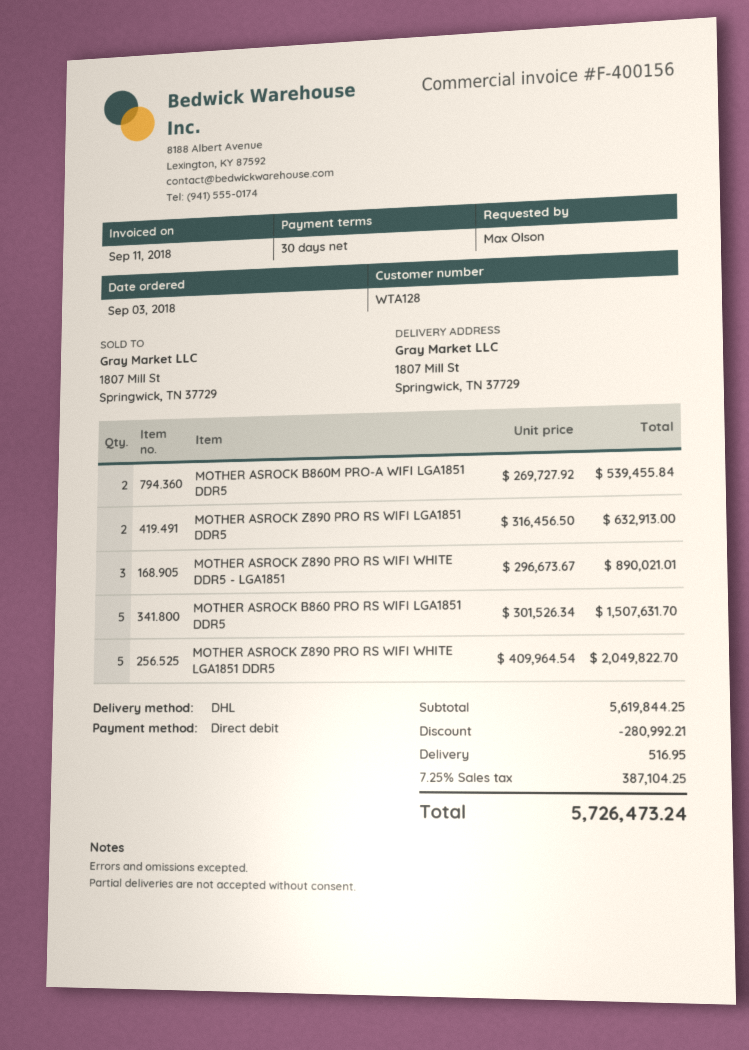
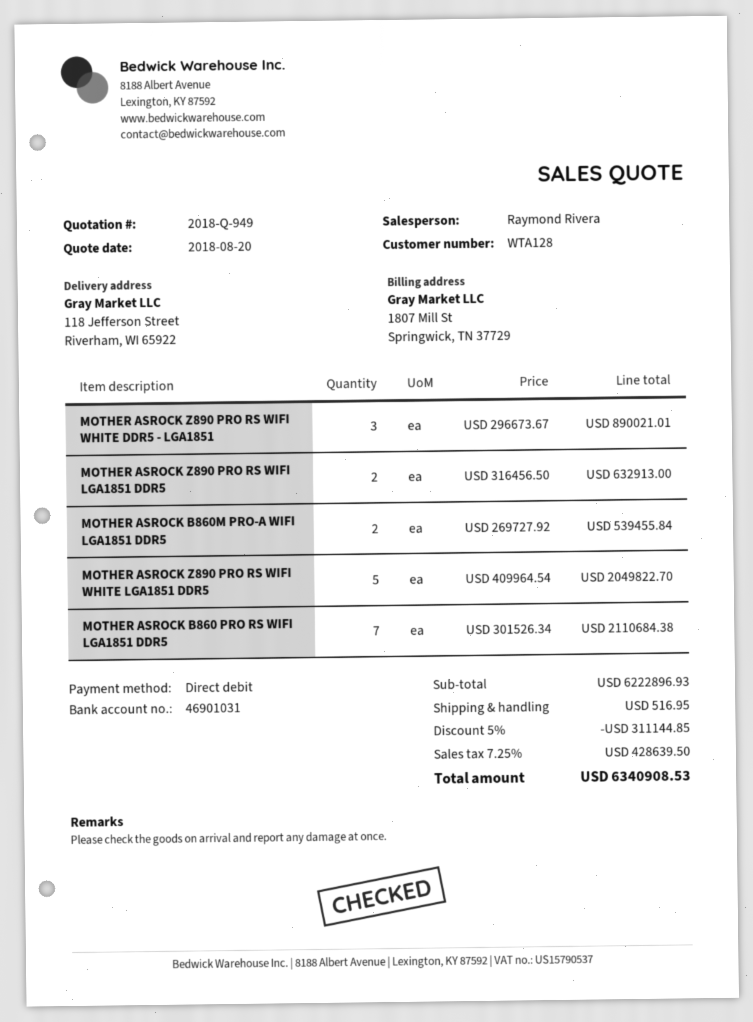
ship to: 1807 Mill St, Springwick, TN 37729 -> 118 Jefferson Street, Riverham, WI 65922
MOTHER ASROCK B860 PRO RS WIFI LGA1851 DDR5: 5 x 301526.34 = 1507631.70 -> 7 x 301526.34 = 2110684.38
subtotal: 5619844.25 -> 6222896.93
discount: 280992.21 -> 311144.85
tax: 7.25% = 387104.25 -> 7.25% = 428639.50
total: 5726473.24 -> 6340908.53

